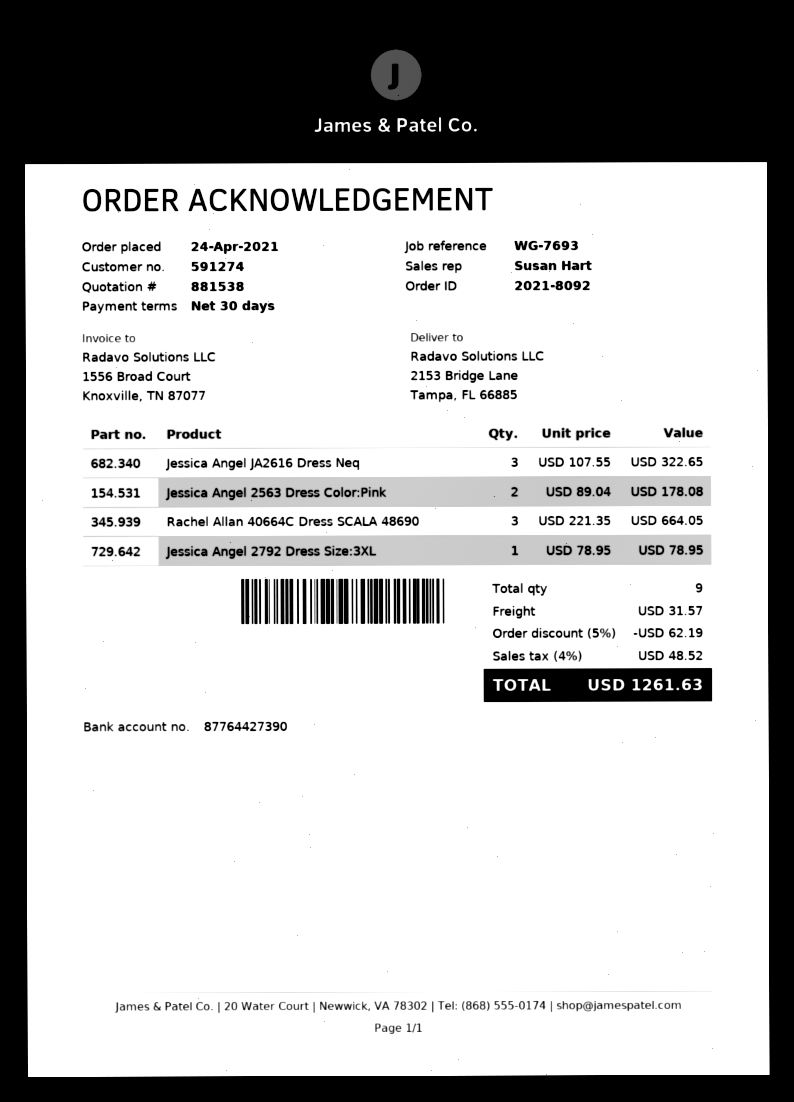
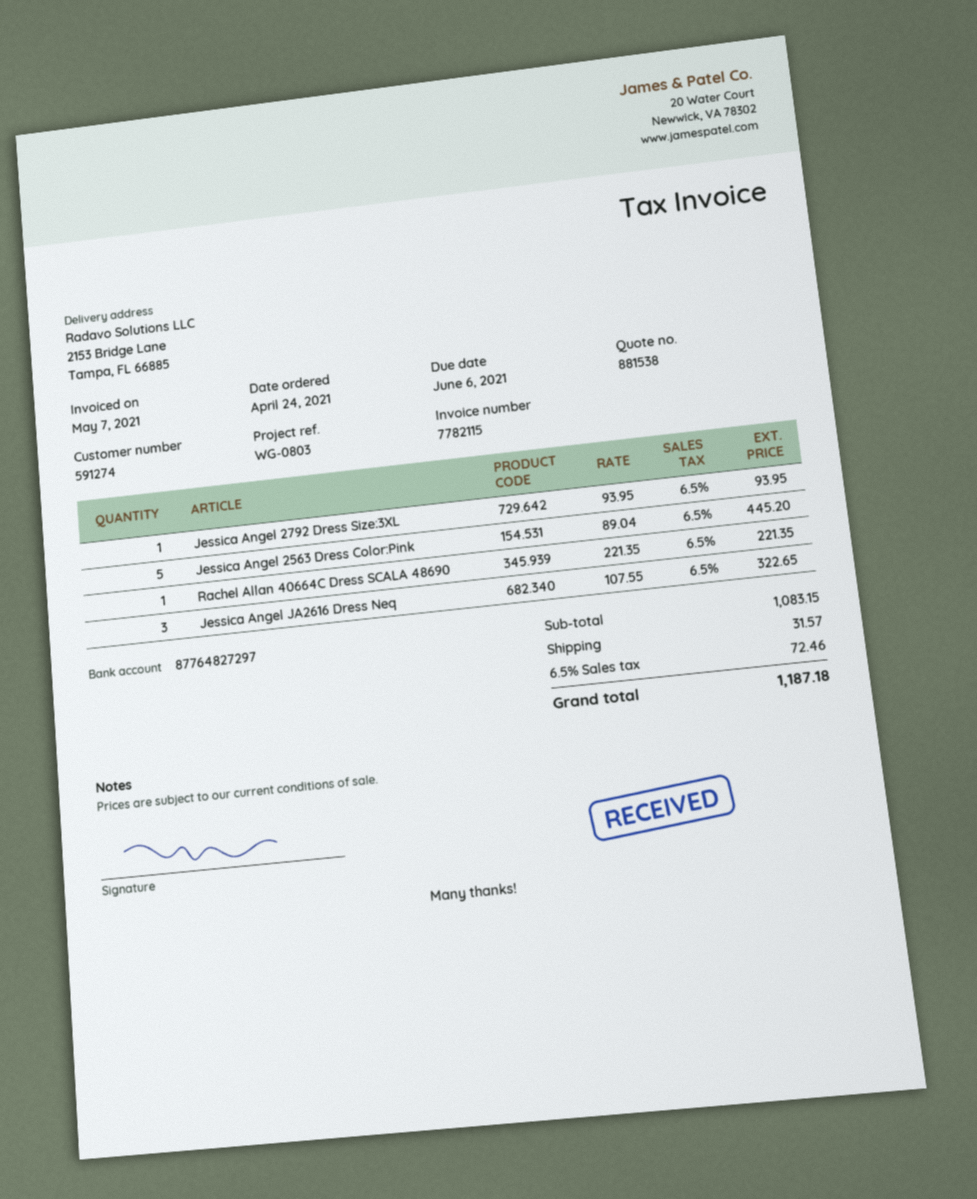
reference: WG-7693 -> WG-0803
bank account: 87764427390 -> 87764827297
Jessica Angel 2563 Dress Color:Pink: 2 x 89.04 = 178.08 -> 5 x 89.04 = 445.20
Rachel Allan 40664C Dress SCALA 48690: 3 x 221.35 = 664.05 -> 1 x 221.35 = 221.35
Jessica Angel 2792 Dress Size:3XL: 1 x 78.95 = 78.95 -> 1 x 93.95 = 93.95
discount: 5% = 62.19 -> none
tax: 4% = 48.52 -> 6.5% = 72.46
total: 1261.63 -> 1187.18

